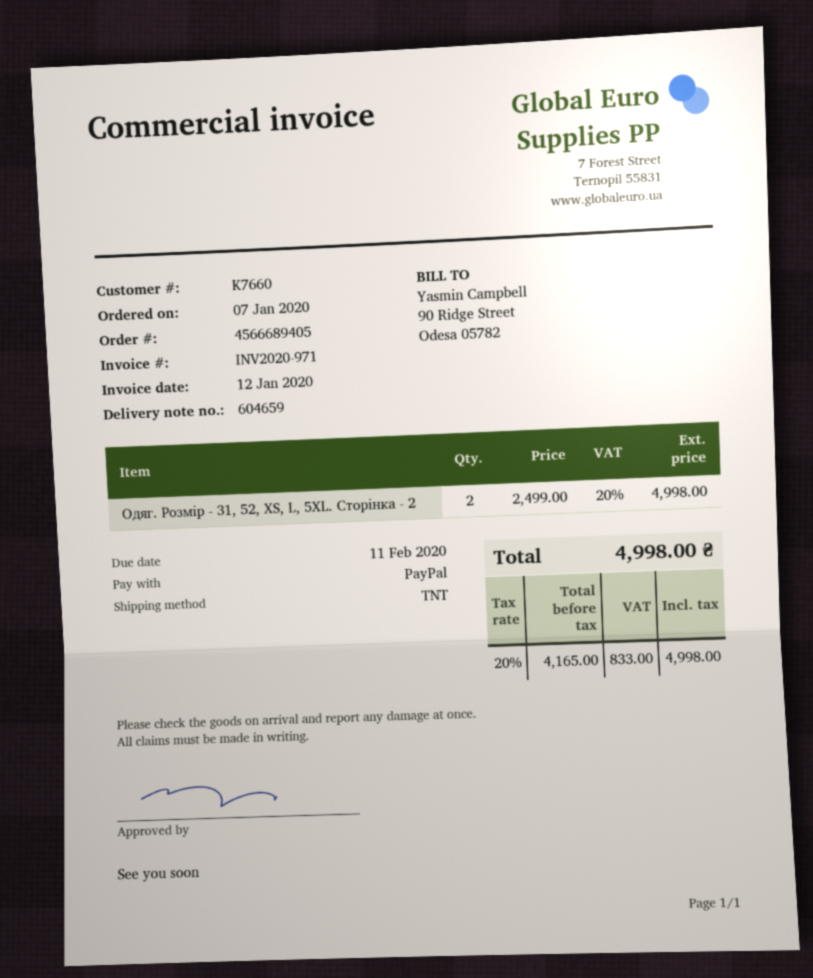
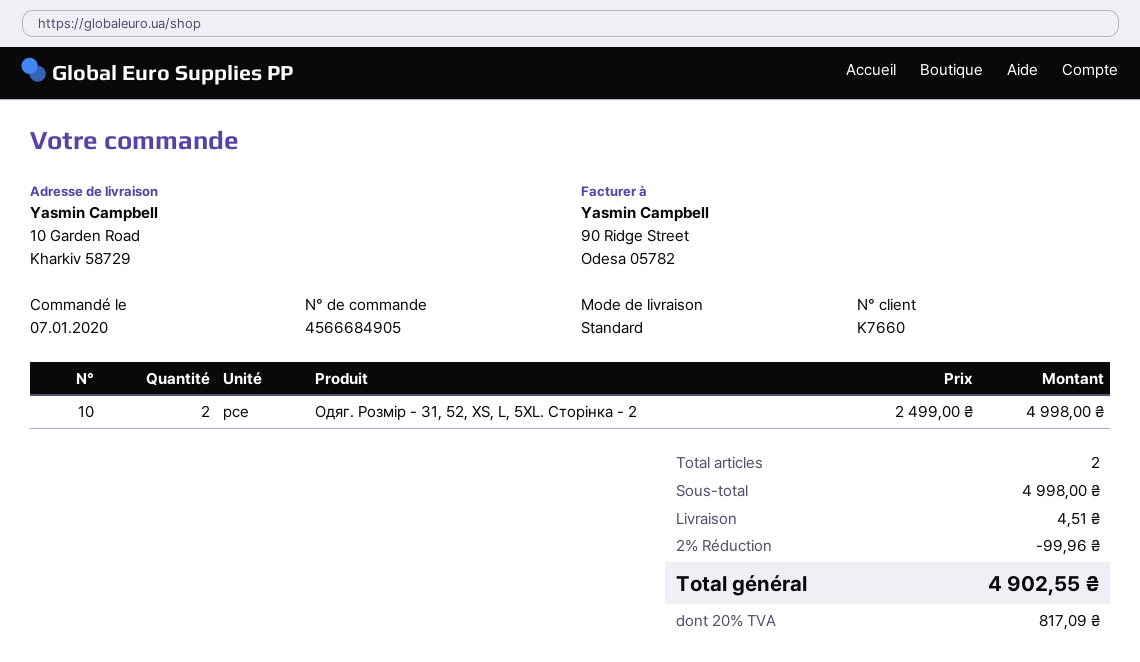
order number: 4566689405 -> 4566684905
shipping method: TNT -> standard
discount: none -> 2% = 99.96
shipping: none -> 4.51
tax: 20% = 833.00 -> 20% = 817.09
total: 4998.00 -> 4902.55

